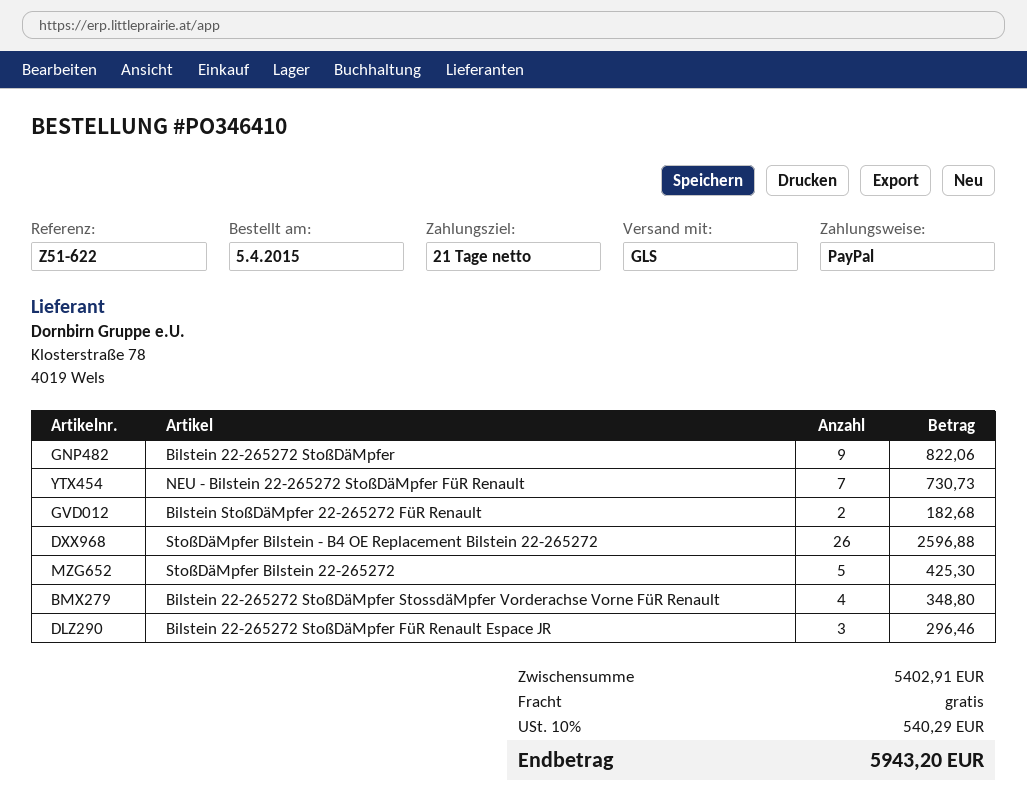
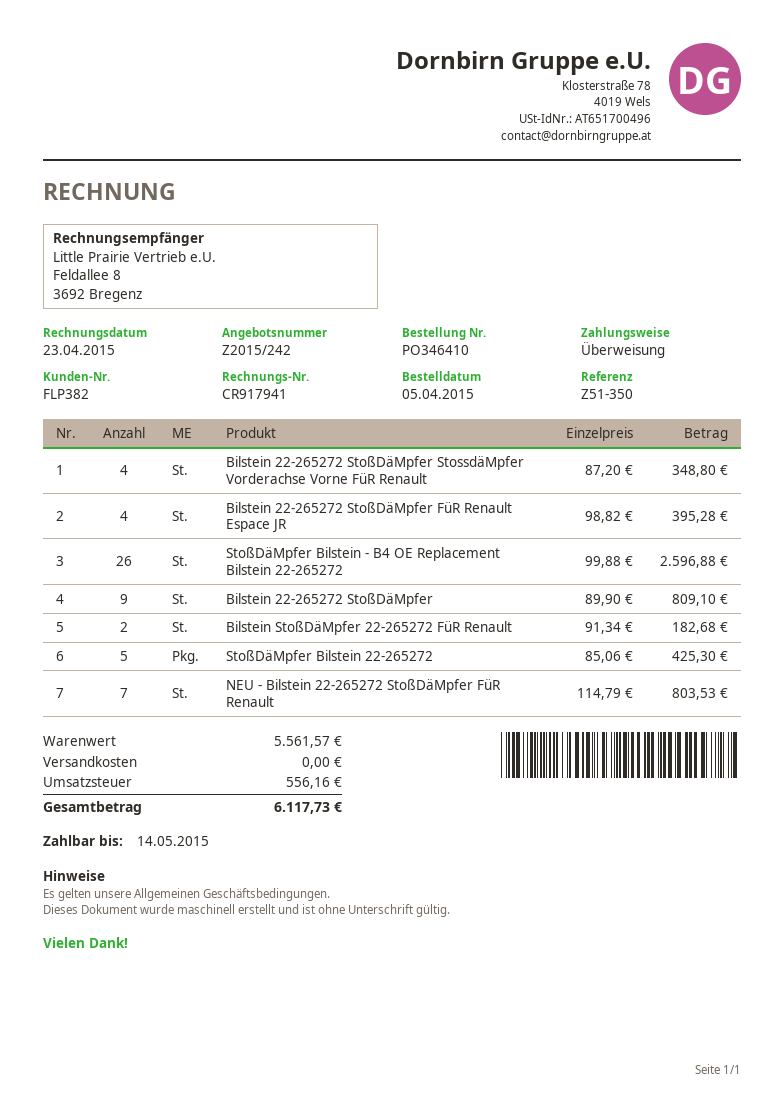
reference: Z51-622 -> Z51-350
payment method: PayPal -> bank transfer
Bilstein 22-265272 StoßDäMpfer: 9 for 822.06 -> 9 for 809.10
NEU - Bilstein 22-265272 StoßDäMpfer FüR Renault: 7 for 730.73 -> 7 for 803.53
Bilstein 22-265272 StoßDäMpfer FüR Renault Espace JR: 3 for 296.46 -> 4 for 395.28
subtotal: 5402.91 -> 5561.57
tax: 540.29 -> 556.16
total: 5943.20 -> 6117.73

